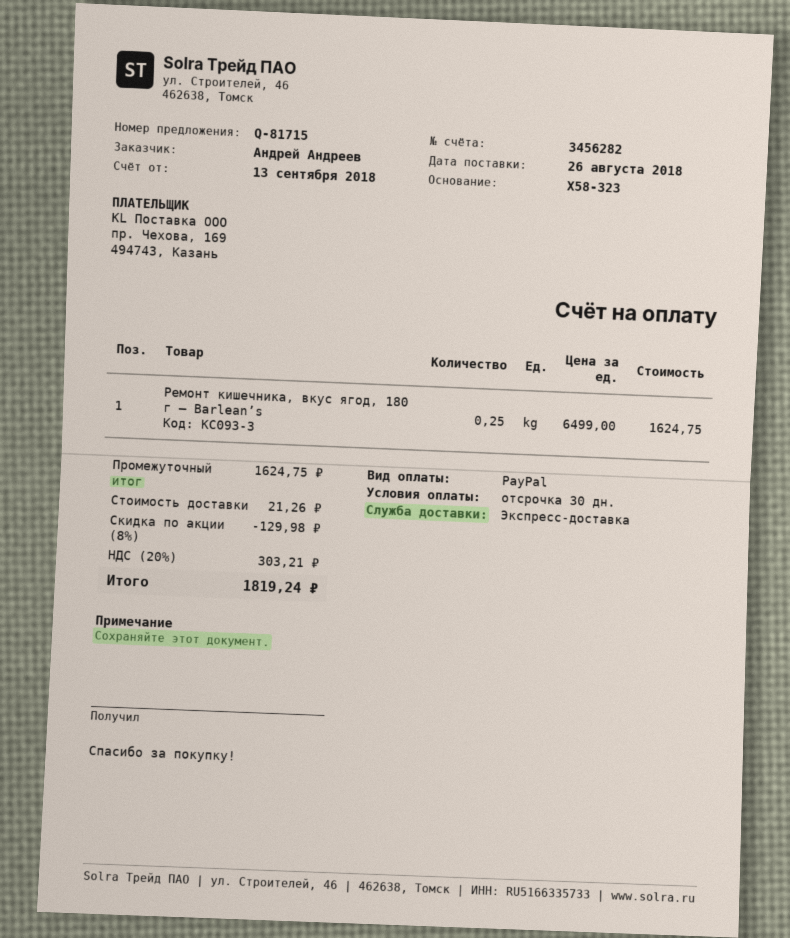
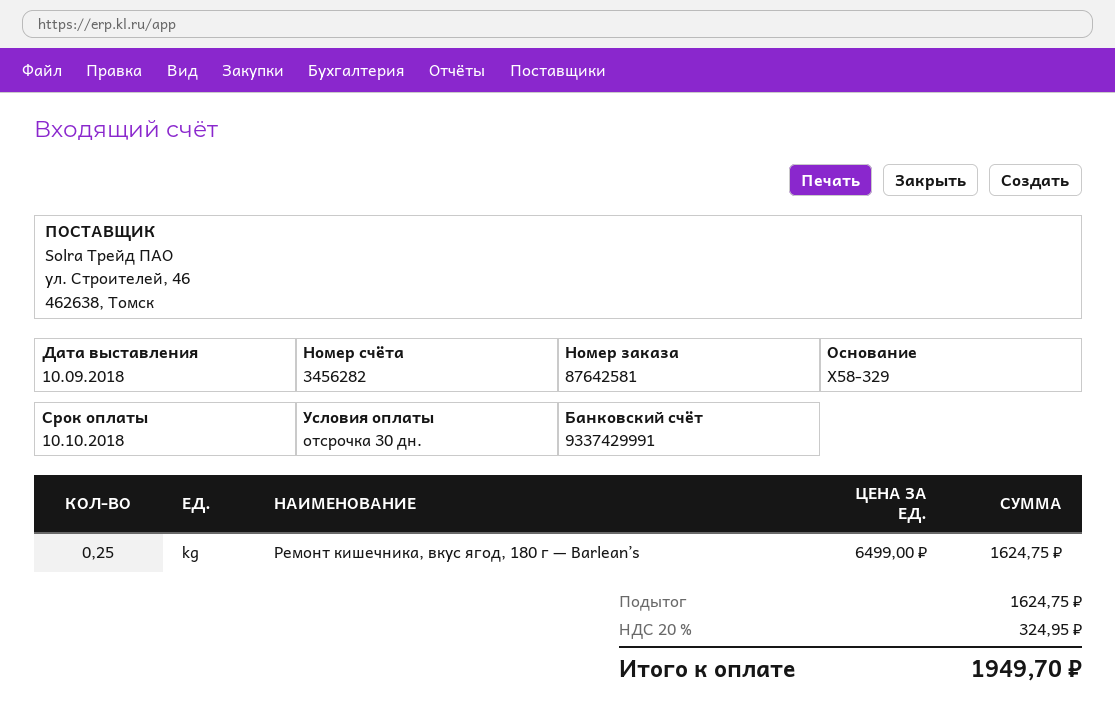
invoice date: 2018-09-13 -> 2018-09-10
reference: X58-323 -> X58-329
discount: 8% = 129.98 -> none
shipping: 21.26 -> none
tax: 20% = 303.21 -> 20% = 324.95
total: 1819.24 -> 1949.70

